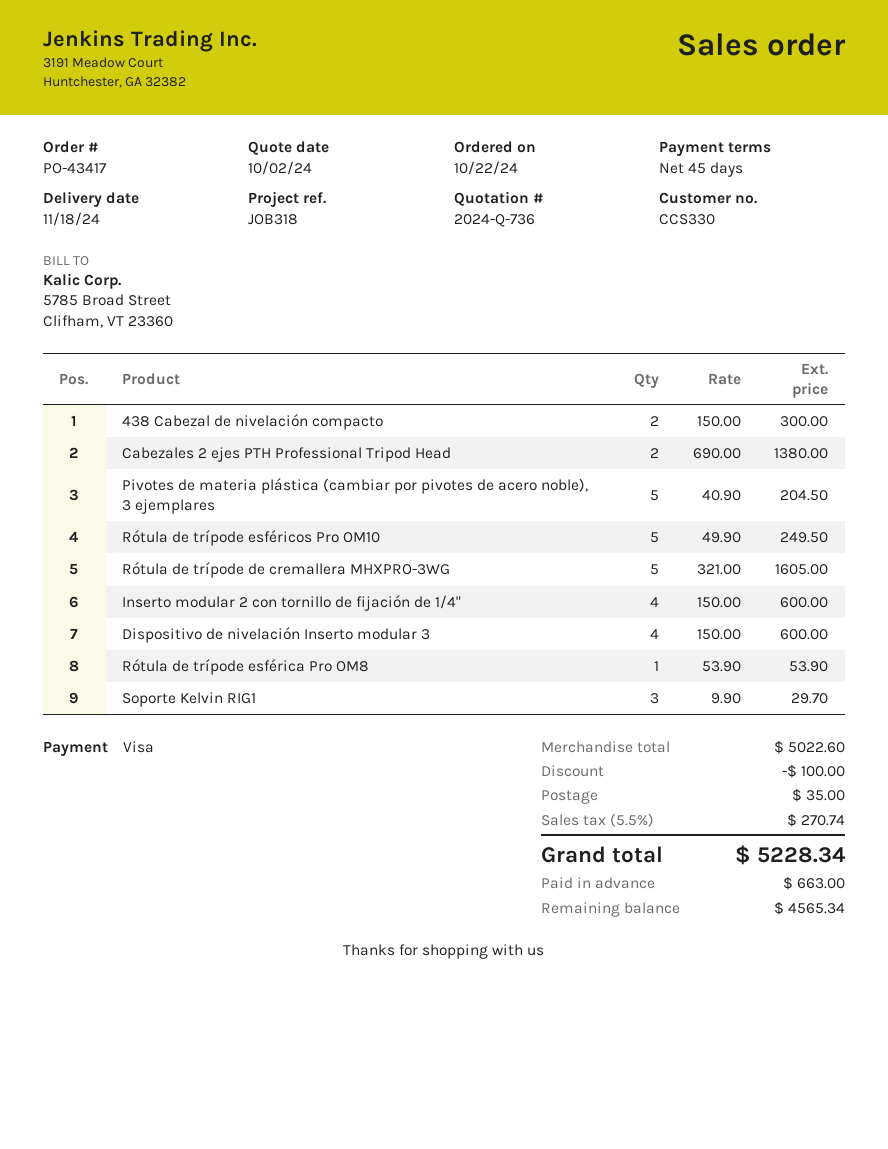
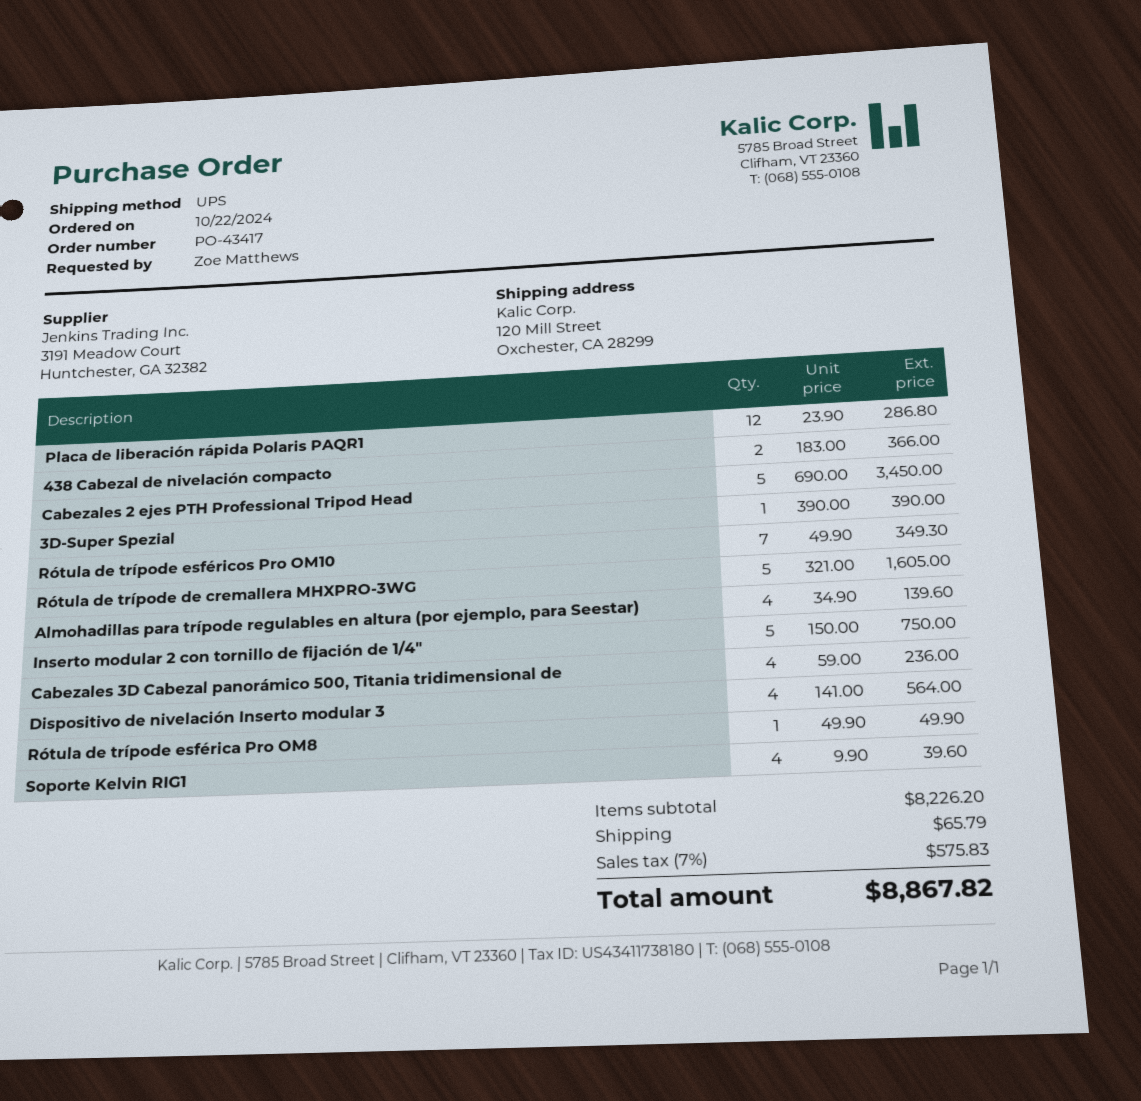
438 Cabezal de nivelación compacto: 2 x 150.00 = 300.00 -> 2 x 183.00 = 366.00
Cabezales 2 ejes PTH Professional Tripod Head: 2 x 690.00 = 1380.00 -> 5 x 690.00 = 3450.00
Pivotes de materia plástica (cambiar por pivotes de acero noble), 3 ejemplares: 5 x 40.90 = 204.50 -> none
Rótula de trípode esféricos Pro OM10: 5 x 49.90 = 249.50 -> 7 x 49.90 = 349.30
Inserto modular 2 con tornillo de fijación de 1/4": 4 x 150.00 = 600.00 -> 5 x 150.00 = 750.00
Dispositivo de nivelación Inserto modular 3: 4 x 150.00 = 600.00 -> 4 x 141.00 = 564.00
Rótula de trípode esférica Pro OM8: 1 x 53.90 = 53.90 -> 1 x 49.90 = 49.90
Soporte Kelvin RIG1: 3 x 9.90 = 29.70 -> 4 x 9.90 = 39.60
Placa de liberación rápida Polaris PAQR1: none -> 12 x 23.90 = 286.80
3D-Super Spezial: none -> 1 x 390.00 = 390.00
Almohadillas para trípode regulables en altura (por ejemplo, para Seestar): none -> 4 x 34.90 = 139.60
Cabezales 3D Cabezal panorámico 500, Titania tridimensional de: none -> 4 x 59.00 = 236.00
subtotal: 5022.60 -> 8226.20
discount: 100.00 -> none
shipping: 35.00 -> 65.79
tax: 5.5% = 270.74 -> 7% = 575.83
total: 5228.34 -> 8867.82

